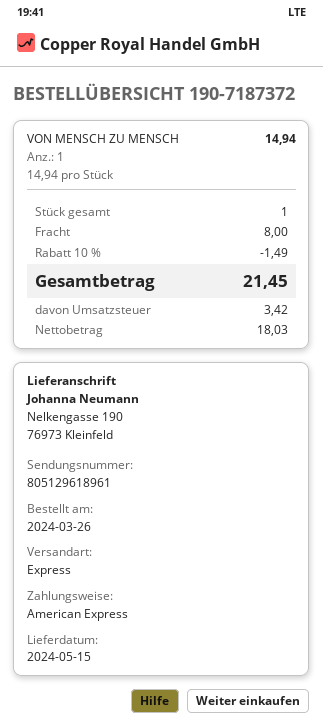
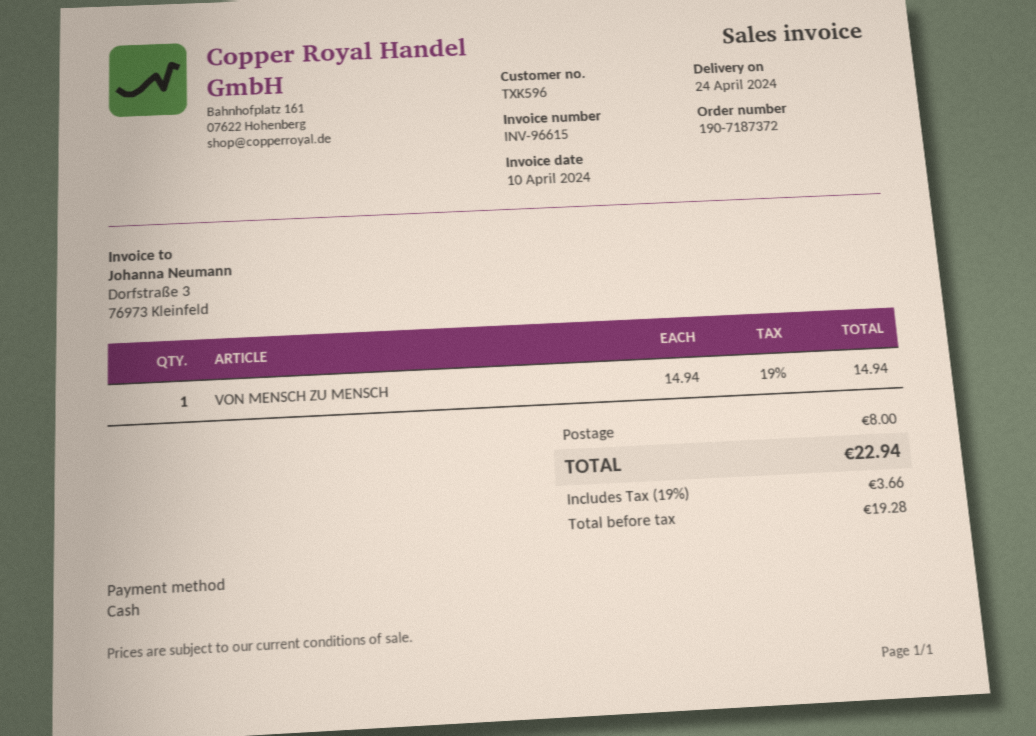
delivery date: 2024-05-15 -> 2024-04-24
payment method: American Express -> cash
discount: 10% = 1.49 -> none
net: 18.03 -> 19.28
tax: 3.42 -> 3.66
total: 21.45 -> 22.94

